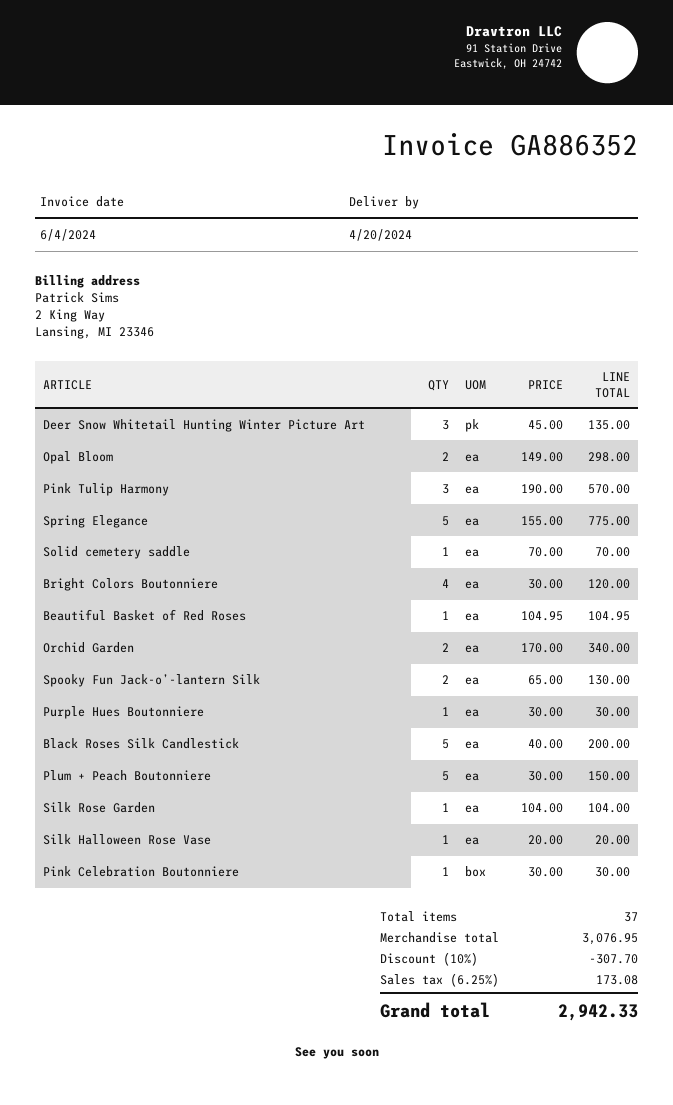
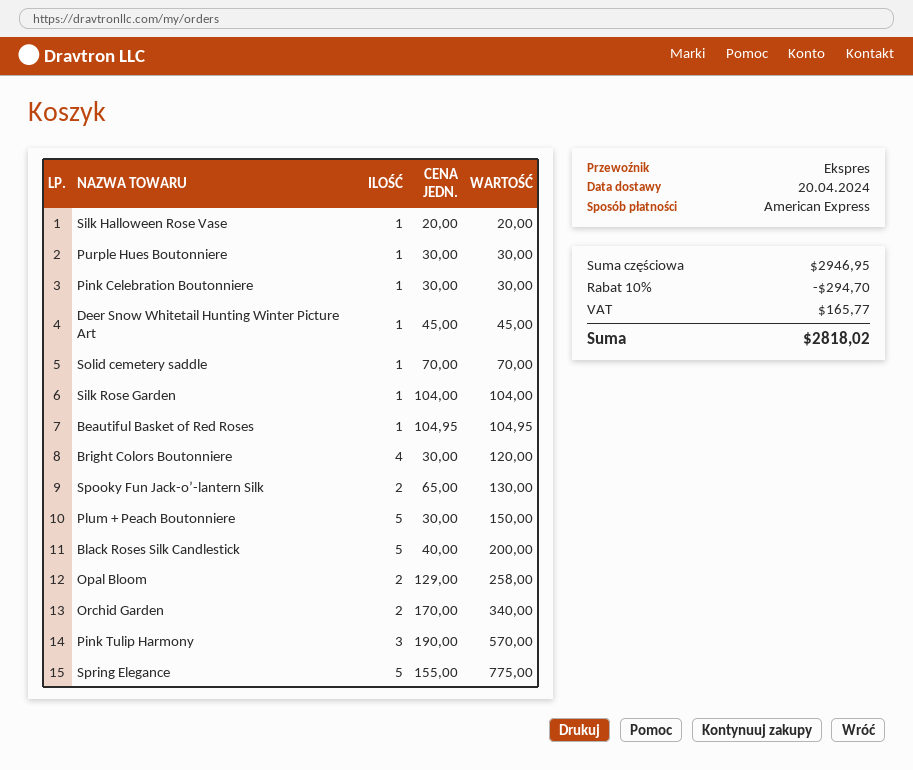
Deer Snow Whitetail Hunting Winter Picture Art: 3 x 45.00 = 135.00 -> 1 x 45.00 = 45.00
Opal Bloom: 2 x 149.00 = 298.00 -> 2 x 129.00 = 258.00
subtotal: 3076.95 -> 2946.95
discount: 10% = 307.70 -> 10% = 294.70
tax: 173.08 -> 165.77
total: 2942.33 -> 2818.02

